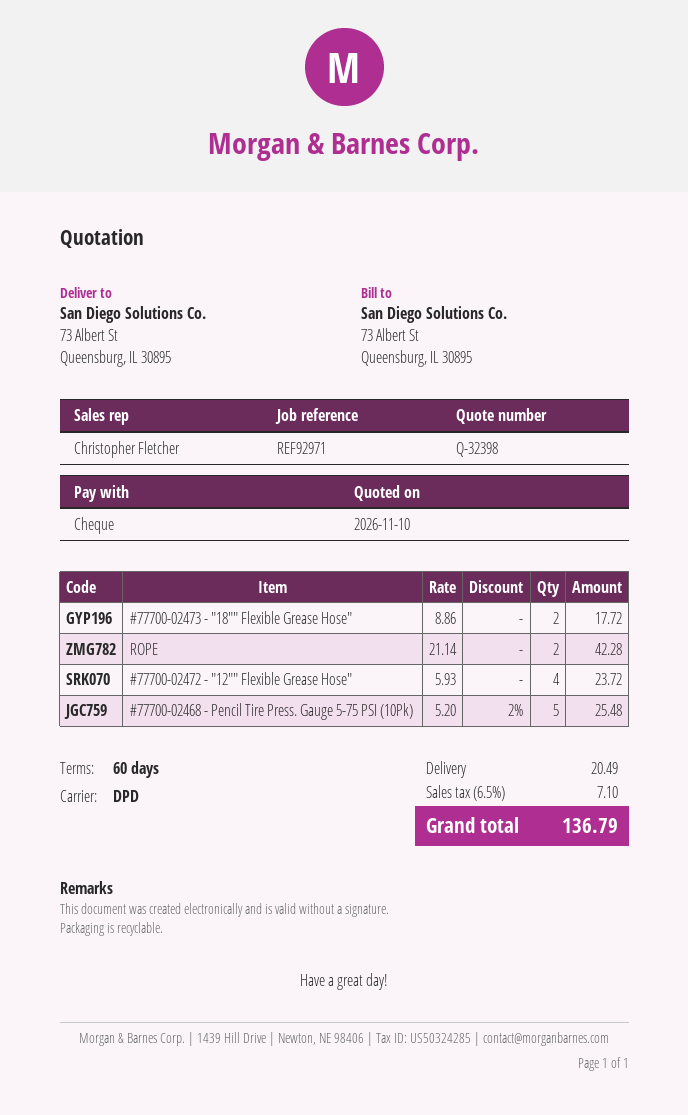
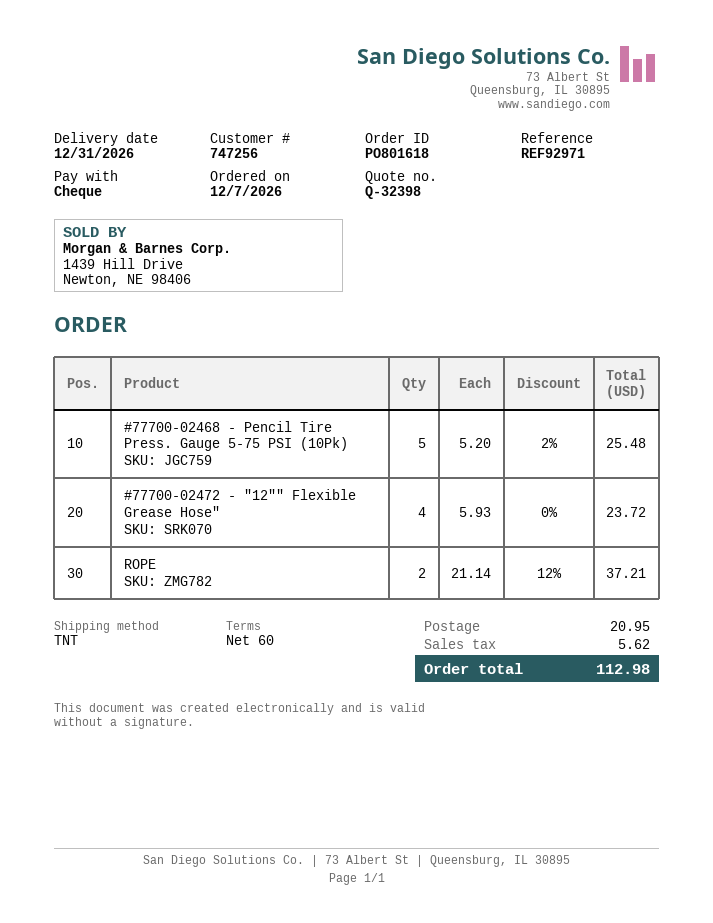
shipping method: DPD -> TNT
#77700-02473 - "18"" Flexible Grease Hose": 2 x 8.86 = 17.72 -> none
ROPE: 2 x 21.14 = 42.28 -> 2 x 21.14 - 12% = 37.21
shipping: 20.49 -> 20.95
tax: 7.10 -> 5.62
total: 136.79 -> 112.98

